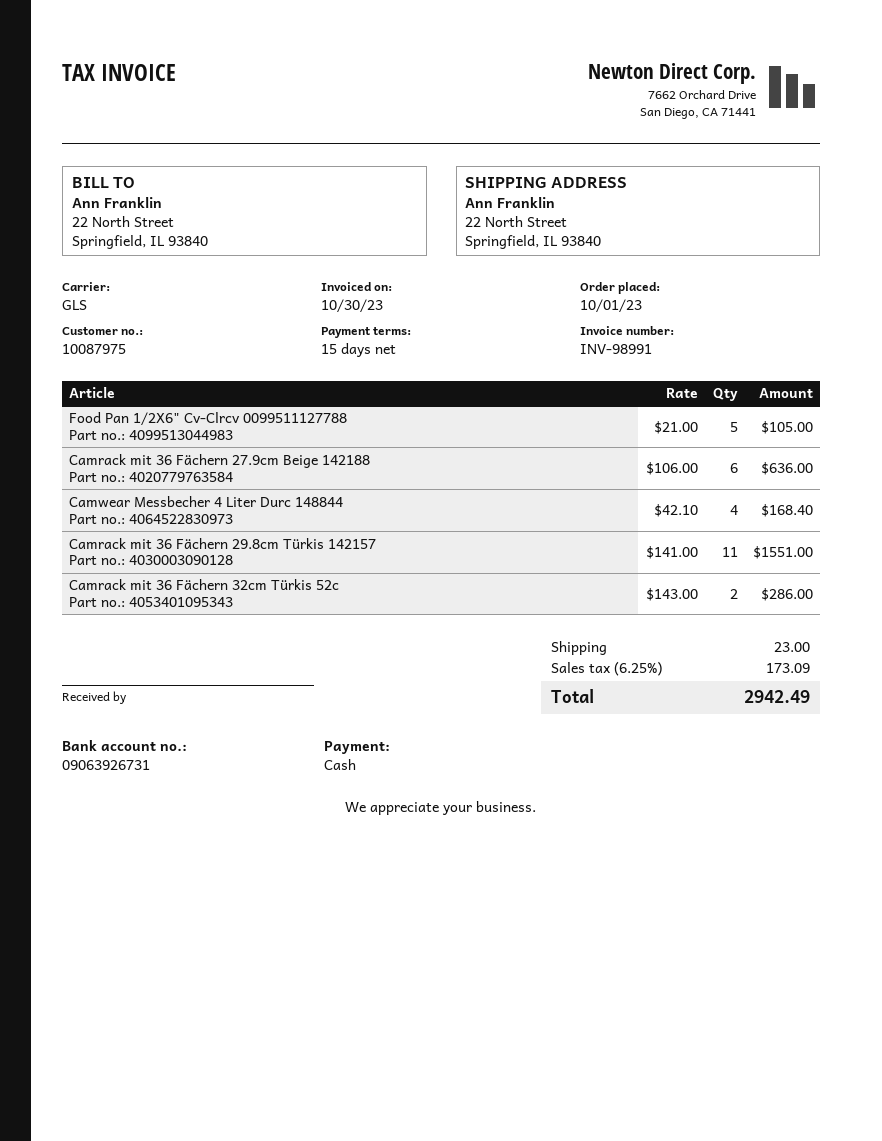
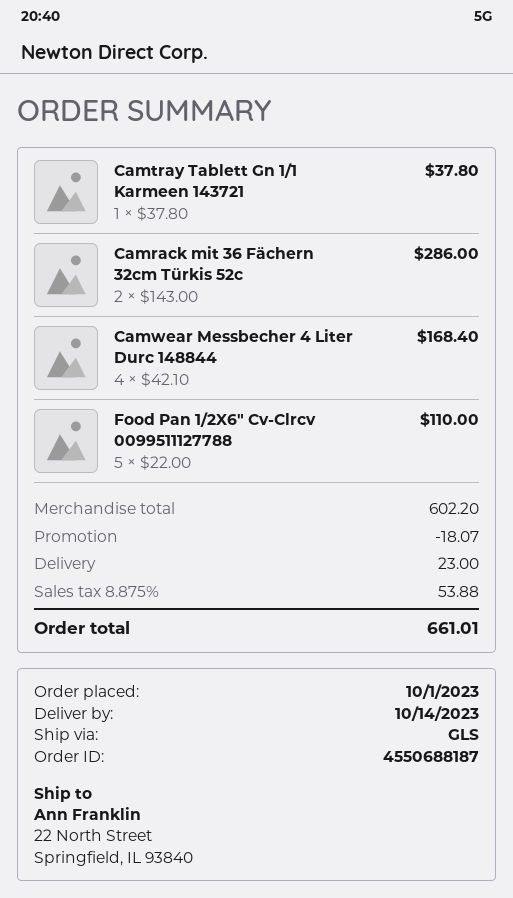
Food Pan 1/2X6" Cv-Clrcv 0099511127788: 5 x 21.00 = 105.00 -> 5 x 22.00 = 110.00
Camrack mit 36 Fächern 27.9cm Beige 142188: 6 x 106.00 = 636.00 -> none
Camrack mit 36 Fächern 29.8cm Türkis 142157: 11 x 141.00 = 1551.00 -> none
Camtray Tablett Gn 1/1 Karmeen 143721: none -> 1 x 37.80 = 37.80
discount: none -> 18.07
tax: 6.25% = 173.09 -> 8.875% = 53.88
total: 2942.49 -> 661.01

